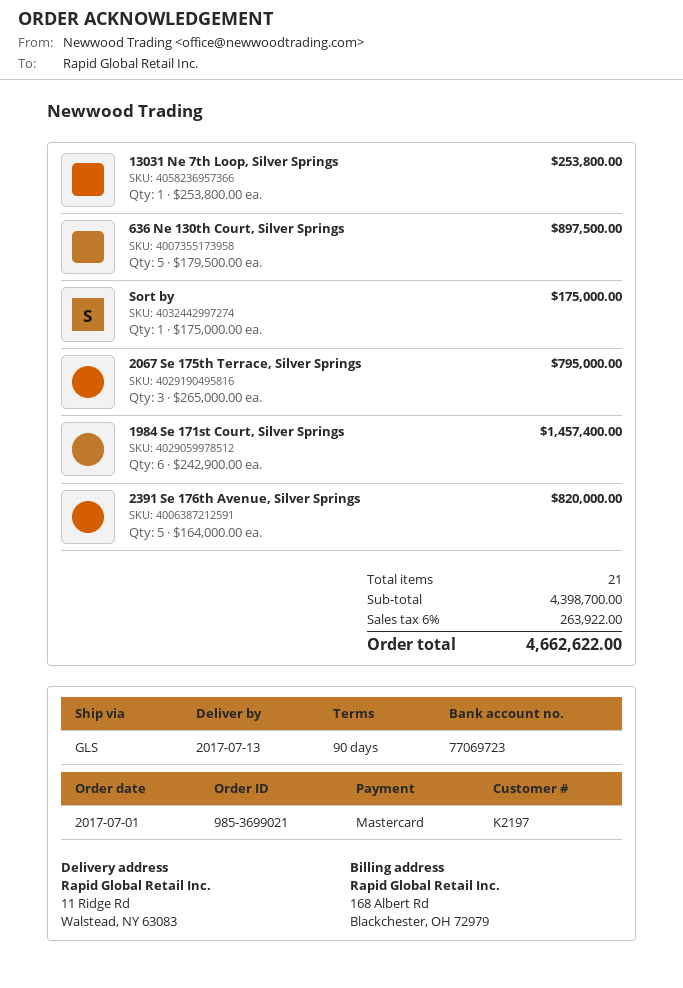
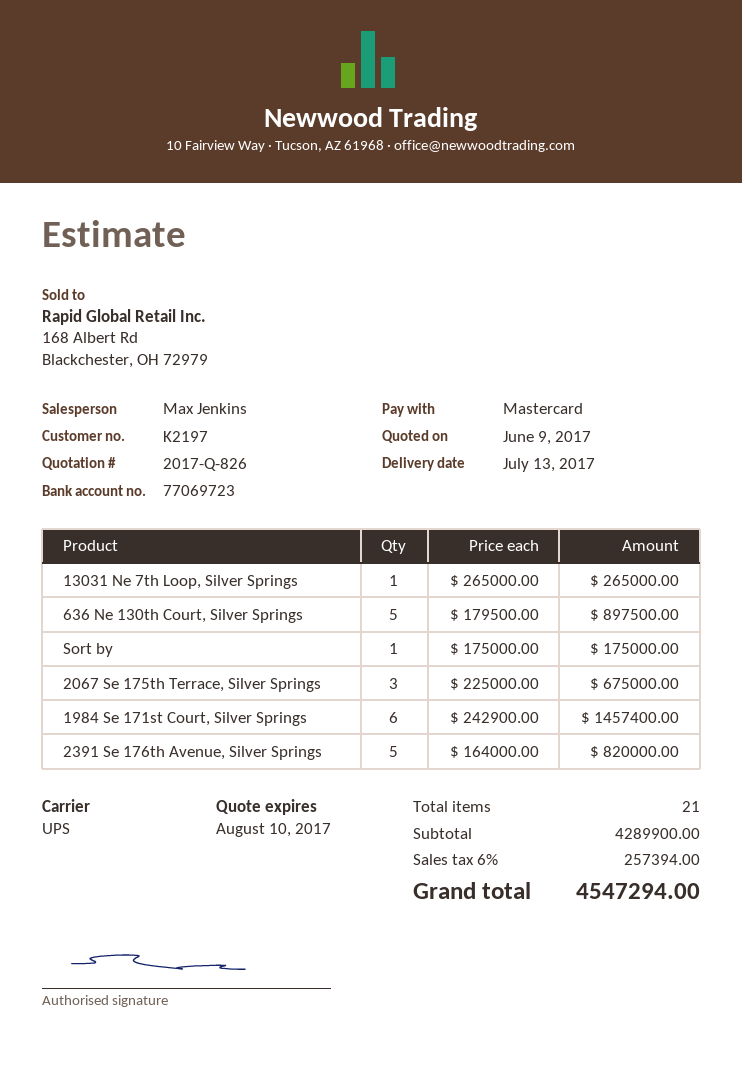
shipping method: GLS -> UPS
13031 Ne 7th Loop, Silver Springs: 1 x 253800.00 = 253800.00 -> 1 x 265000.00 = 265000.00
2067 Se 175th Terrace, Silver Springs: 3 x 265000.00 = 795000.00 -> 3 x 225000.00 = 675000.00
subtotal: 4398700.00 -> 4289900.00
tax: 6% = 263922.00 -> 6% = 257394.00
total: 4662622.00 -> 4547294.00

